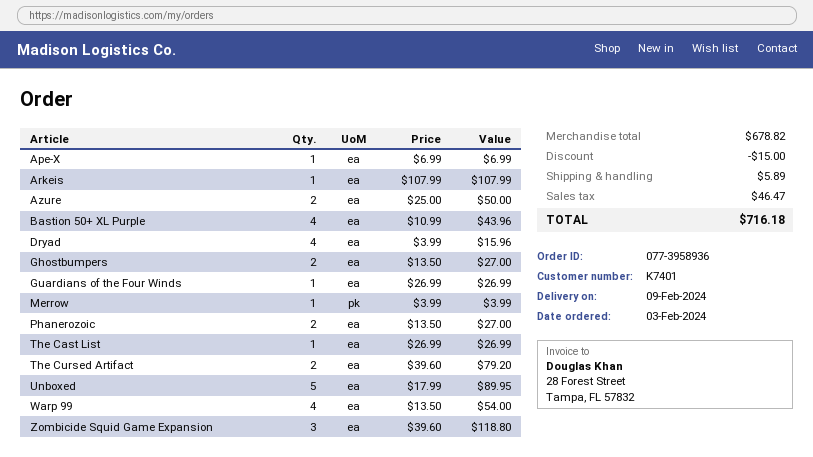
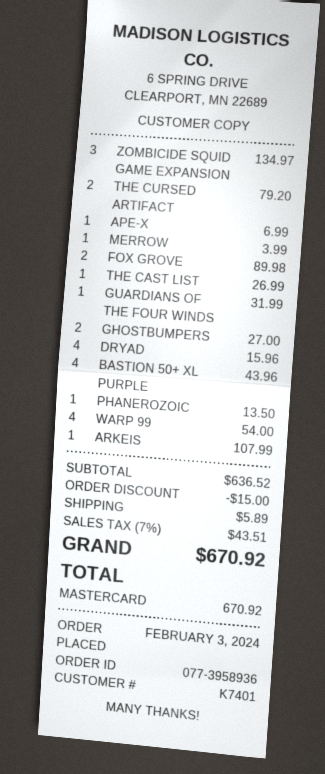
Azure: 2 for 50.00 -> none
Guardians of the Four Winds: 1 for 26.99 -> 1 for 31.99
Phanerozoic: 2 for 27.00 -> 1 for 13.50
Unboxed: 5 for 89.95 -> none
Zombicide Squid Game Expansion: 3 for 118.80 -> 3 for 134.97
FOX GROVE: none -> 2 for 89.98
subtotal: 678.82 -> 636.52
tax: 46.47 -> 43.51
total: 716.18 -> 670.92

